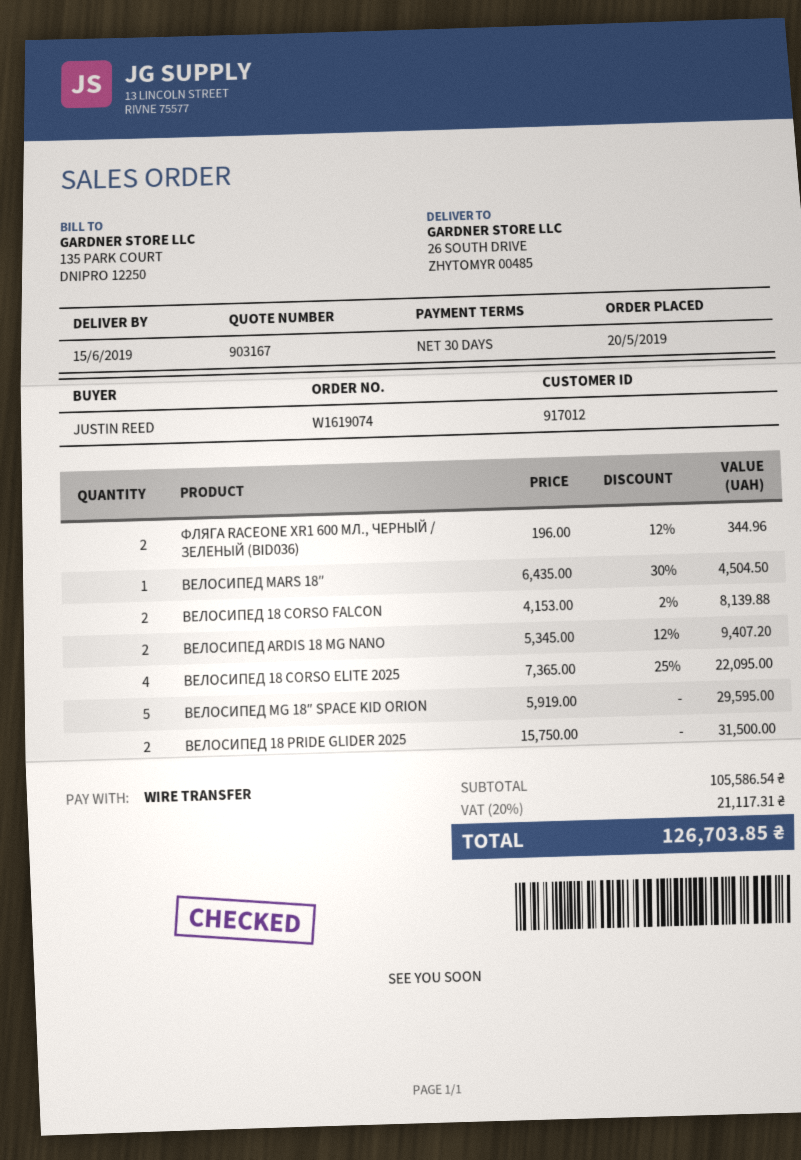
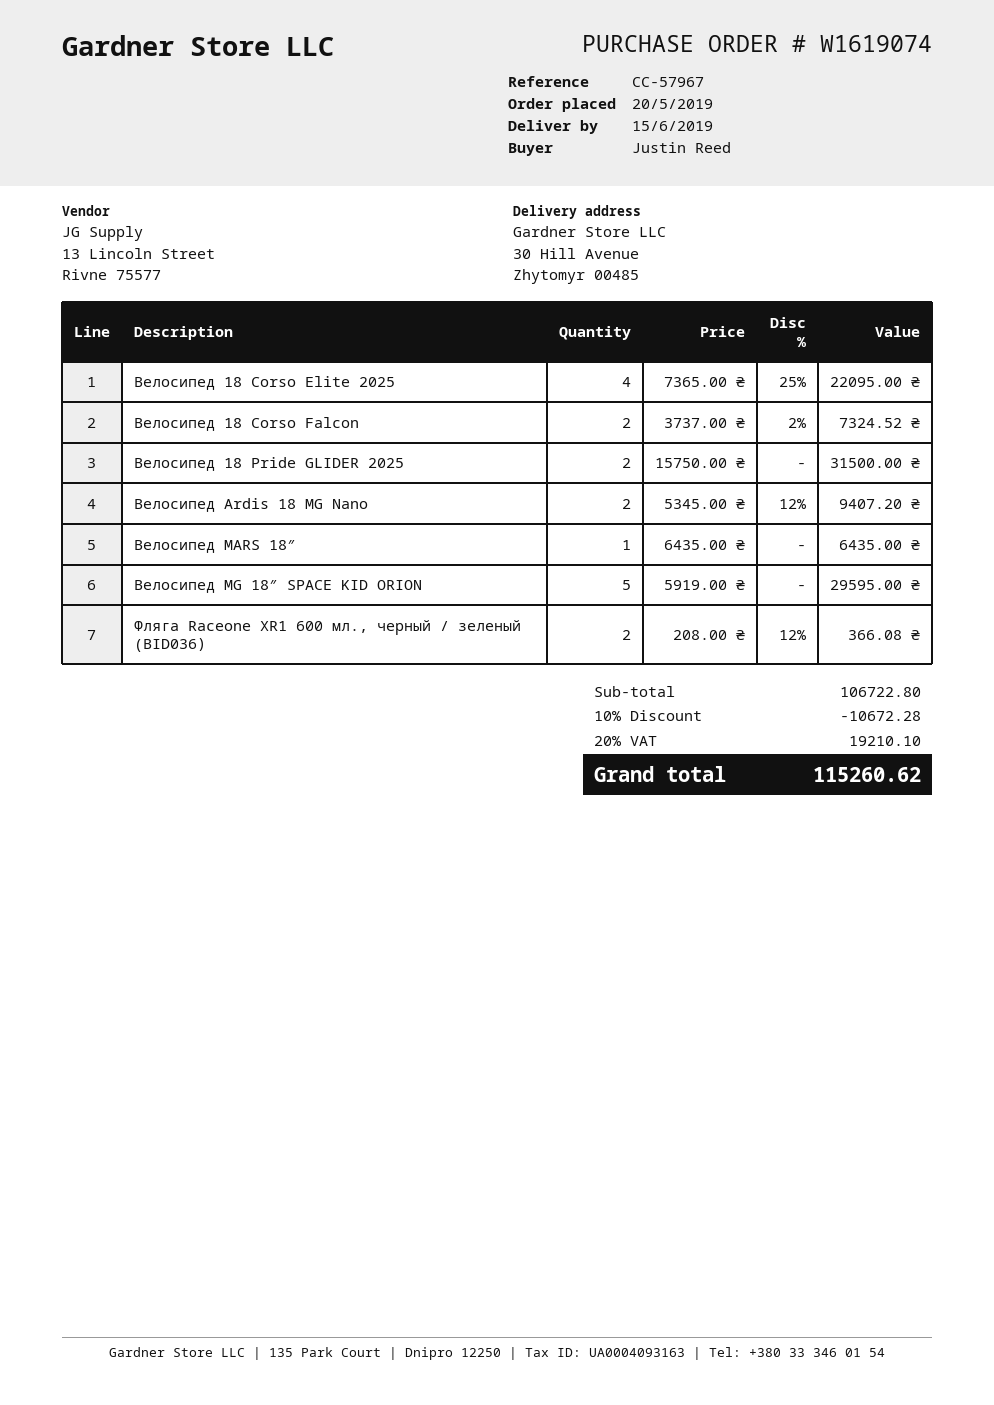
ship to: 26 SOUTH DRIVE, ZHYTOMYR 00485 -> 30 Hill Avenue, Zhytomyr 00485
ФЛЯГА RACEONE XR1 600 МЛ., ЧЕРНЫЙ / ЗЕЛЕНЫЙ (BID036): 2 x 196.00 - 12% = 344.96 -> 2 x 208.00 - 12% = 366.08
ВЕЛОСИПЕД MARS 18″: 1 x 6435.00 - 30% = 4504.50 -> 1 x 6435.00 = 6435.00
ВЕЛОСИПЕД 18 CORSO FALCON: 2 x 4153.00 - 2% = 8139.88 -> 2 x 3737.00 - 2% = 7324.52
subtotal: 105586.54 -> 106722.80
discount: none -> 10% = 10672.28
tax: 20% = 21117.31 -> 20% = 19210.10
total: 126703.85 -> 115260.62

